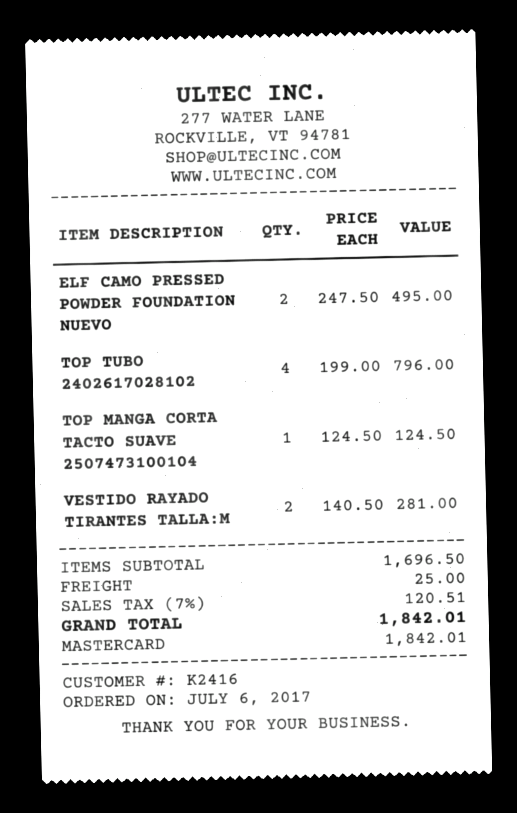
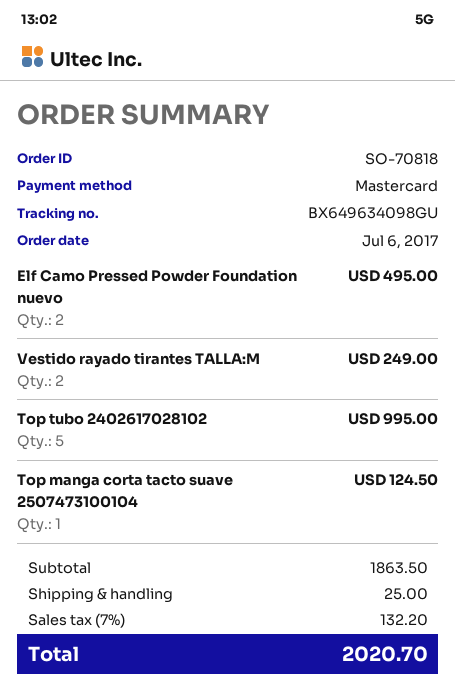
TOP TUBO 2402617028102: 4 for 796.00 -> 5 for 995.00
VESTIDO RAYADO TIRANTES TALLA:M: 2 for 281.00 -> 2 for 249.00
subtotal: 1696.50 -> 1863.50
tax: 7% = 120.51 -> 7% = 132.20
total: 1842.01 -> 2020.70

